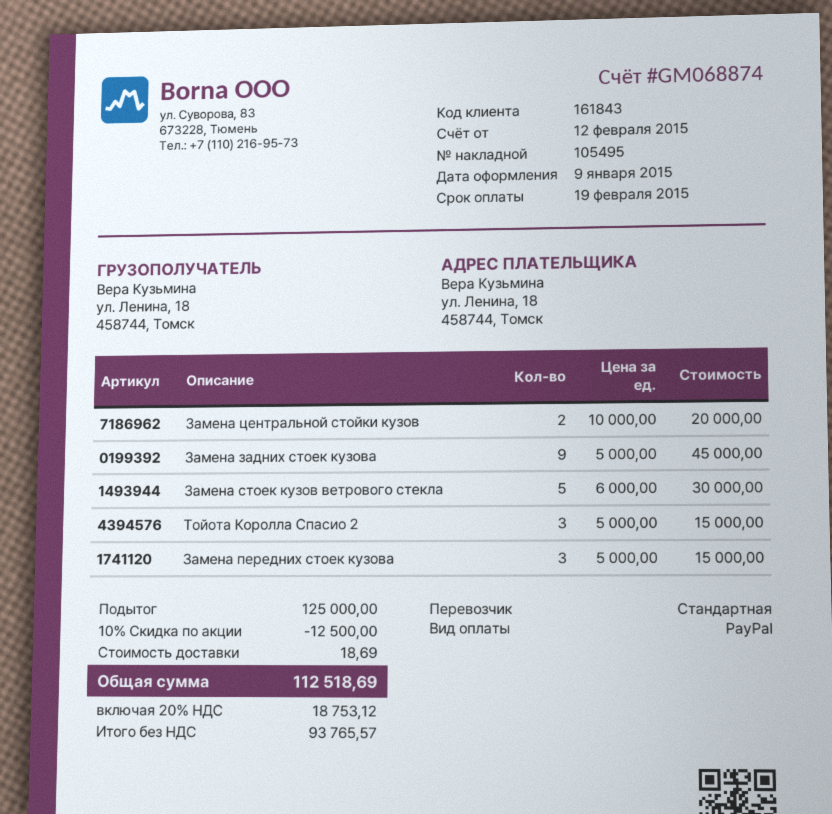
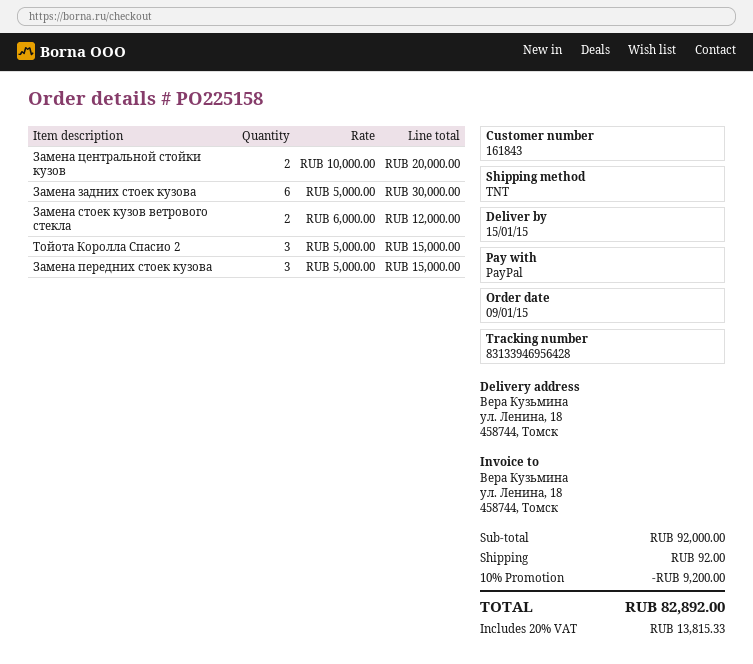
shipping method: standard -> TNT
Замена задних стоек кузова: 9 x 5000.00 = 45000.00 -> 6 x 5000.00 = 30000.00
Замена стоек кузов ветрового стекла: 5 x 6000.00 = 30000.00 -> 2 x 6000.00 = 12000.00
subtotal: 125000.00 -> 92000.00
discount: 10% = 12500.00 -> 10% = 9200.00
shipping: 18.69 -> 92.00
tax: 20% = 18753.12 -> 20% = 13815.33
total: 112518.69 -> 82892.00

